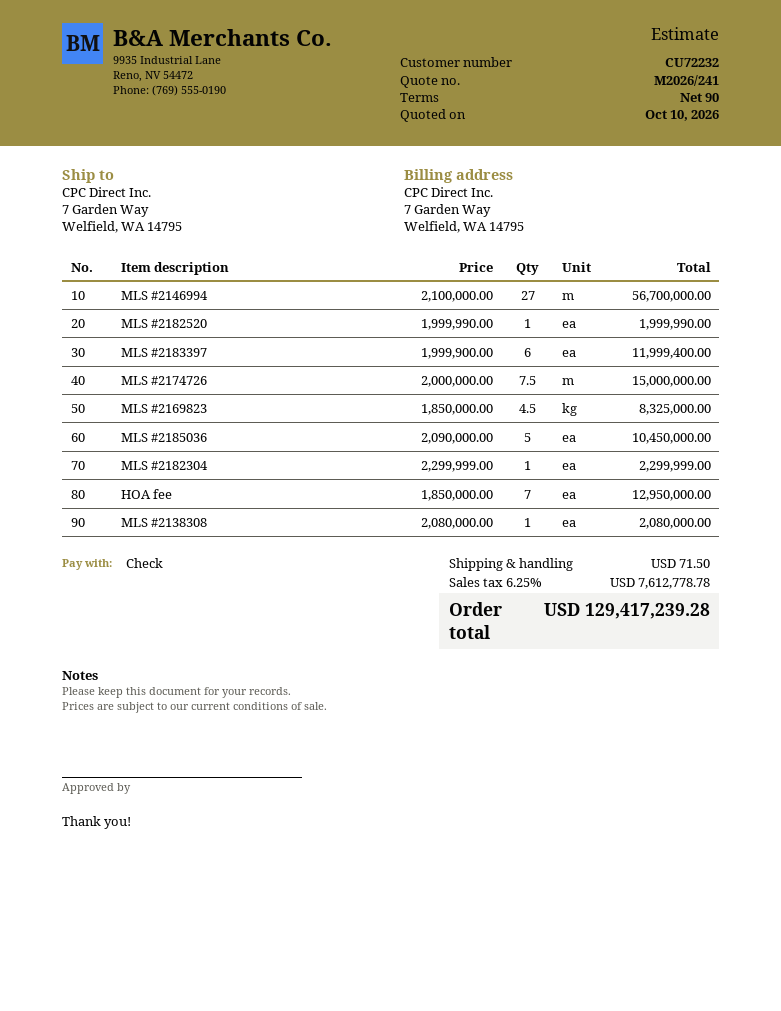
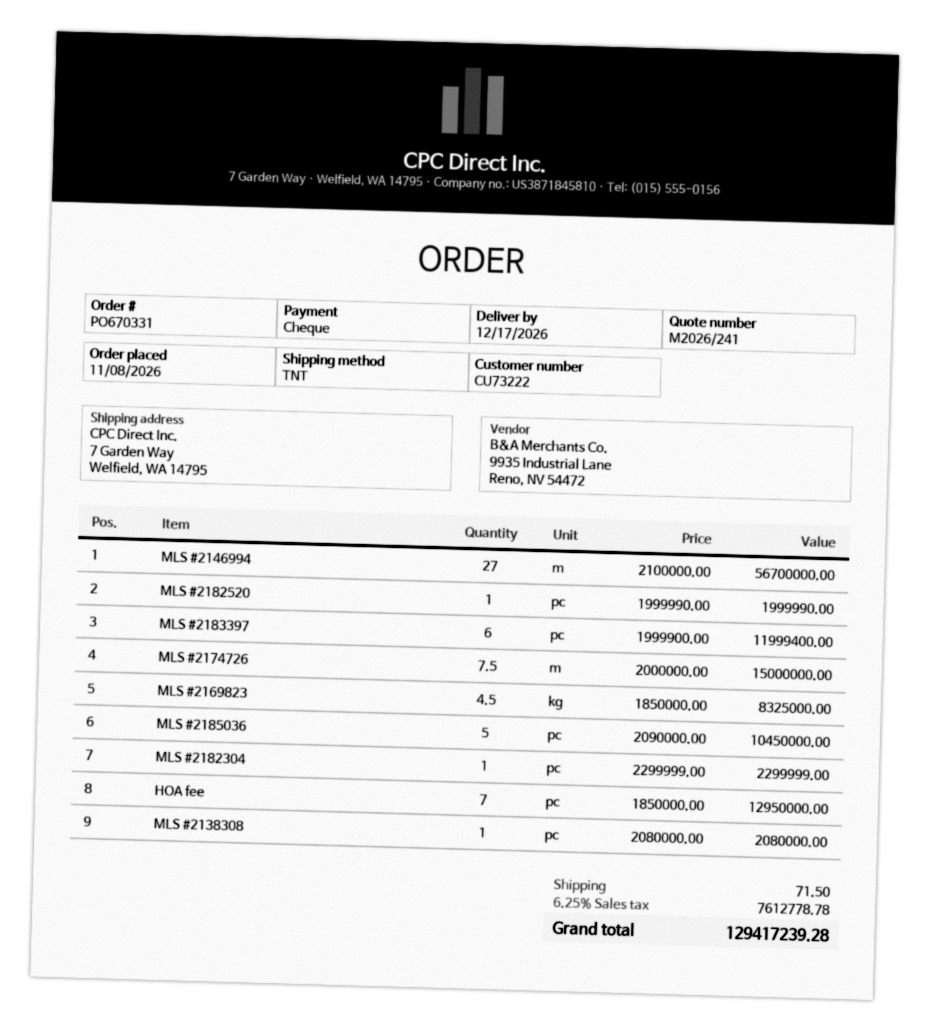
customer number: CU72232 -> CU73222

